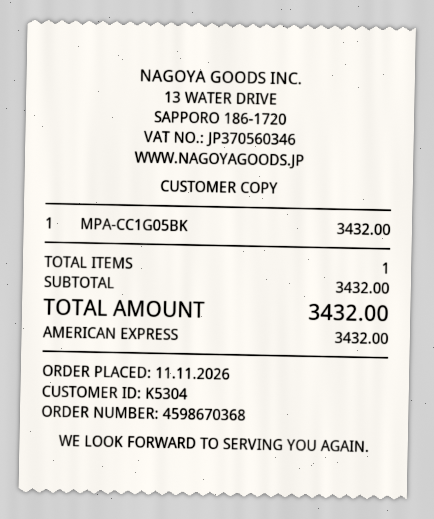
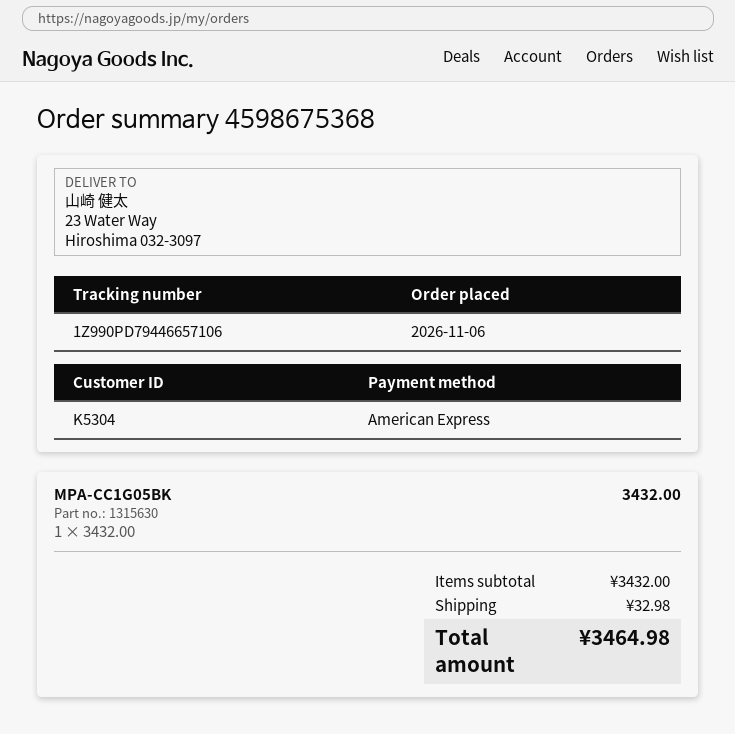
order number: 4598670368 -> 4598675368
order date: 2026-11-11 -> 2026-11-06
shipping: none -> 32.98
total: 3432.00 -> 3464.98

